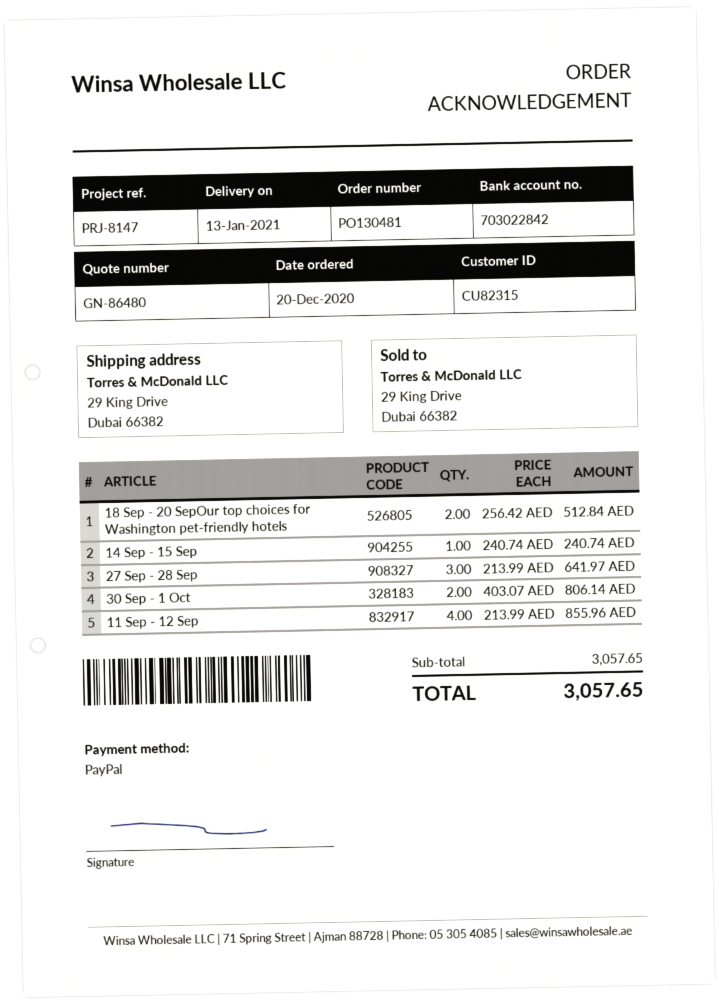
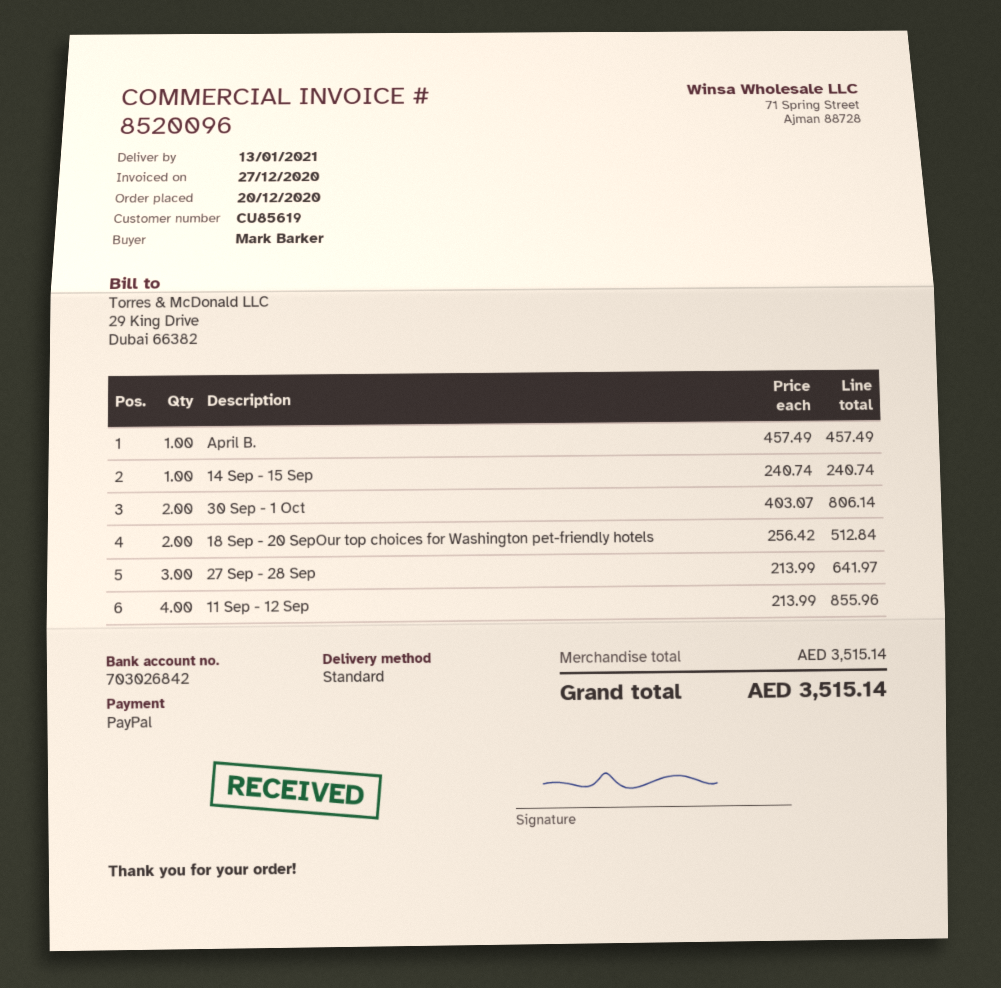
customer number: CU82315 -> CU85619
bank account: 703022842 -> 703026842
April B.: none -> 1 x 457.49 = 457.49
subtotal: 3057.65 -> 3515.14
total: 3057.65 -> 3515.14

